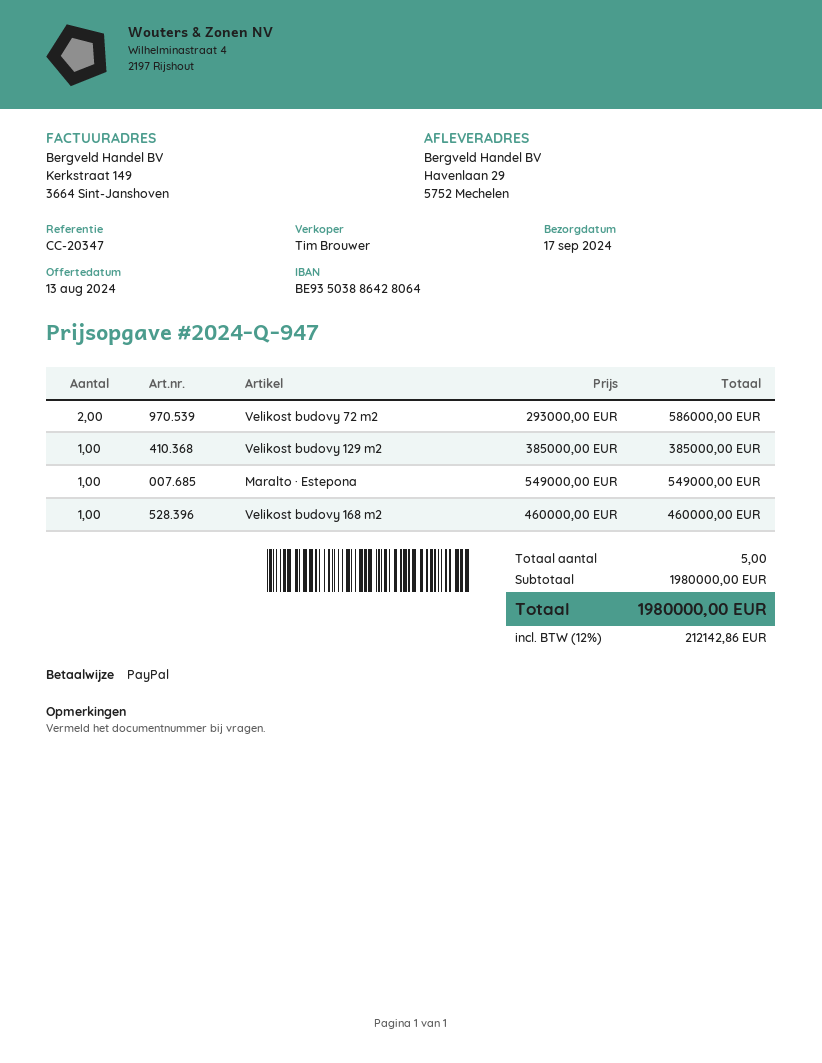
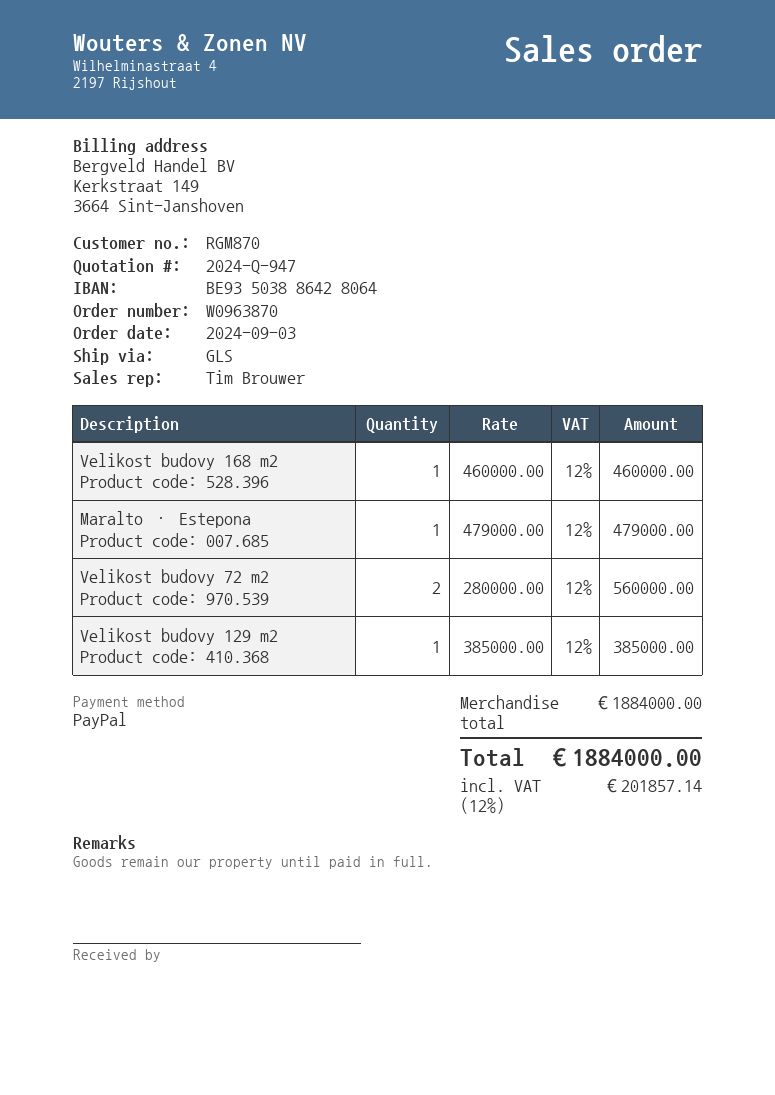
Velikost budovy 72 m2: 2 x 293000.00 = 586000.00 -> 2 x 280000.00 = 560000.00
Maralto · Estepona: 1 x 549000.00 = 549000.00 -> 1 x 479000.00 = 479000.00
subtotal: 1980000.00 -> 1884000.00
tax: 12% = 212142.86 -> 12% = 201857.14
total: 1980000.00 -> 1884000.00

